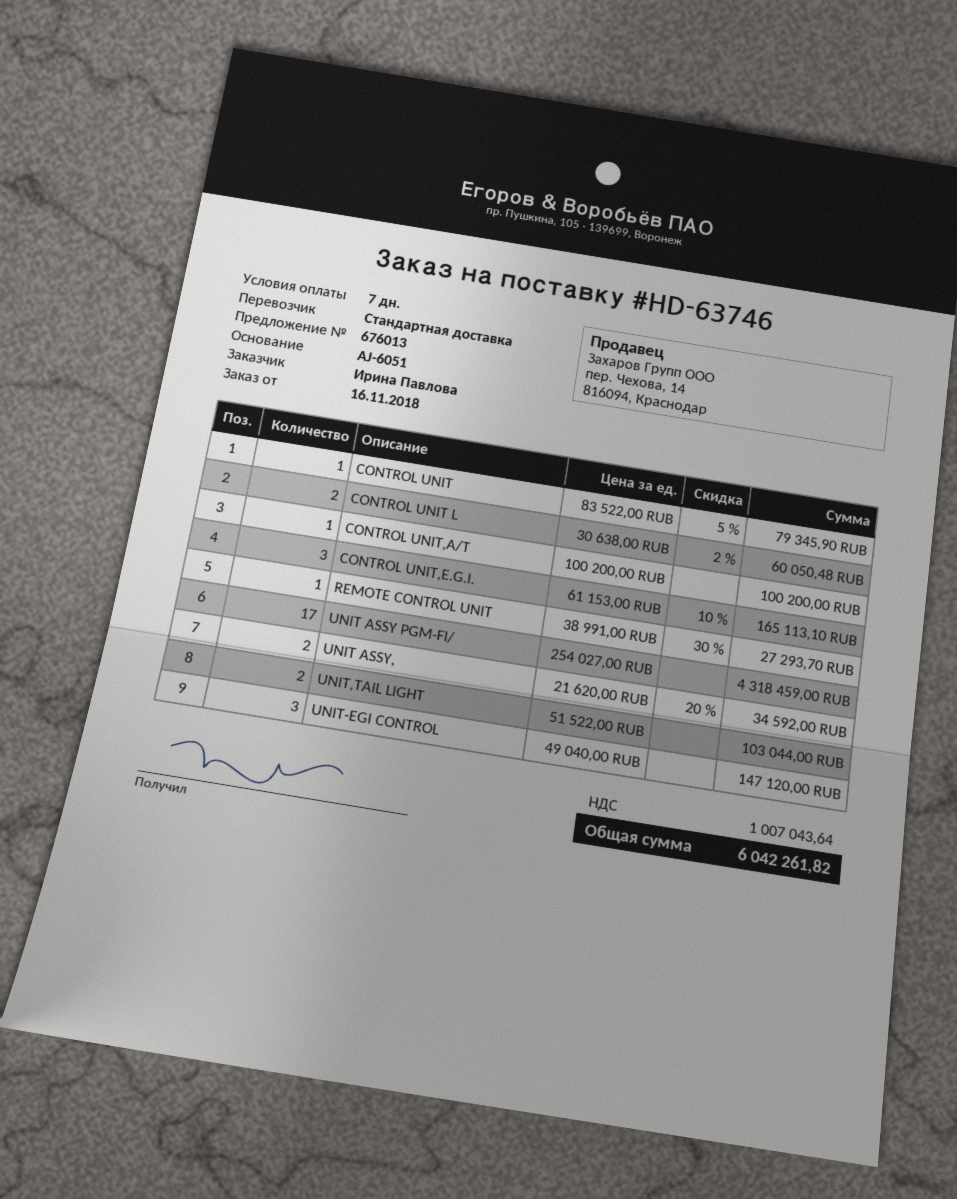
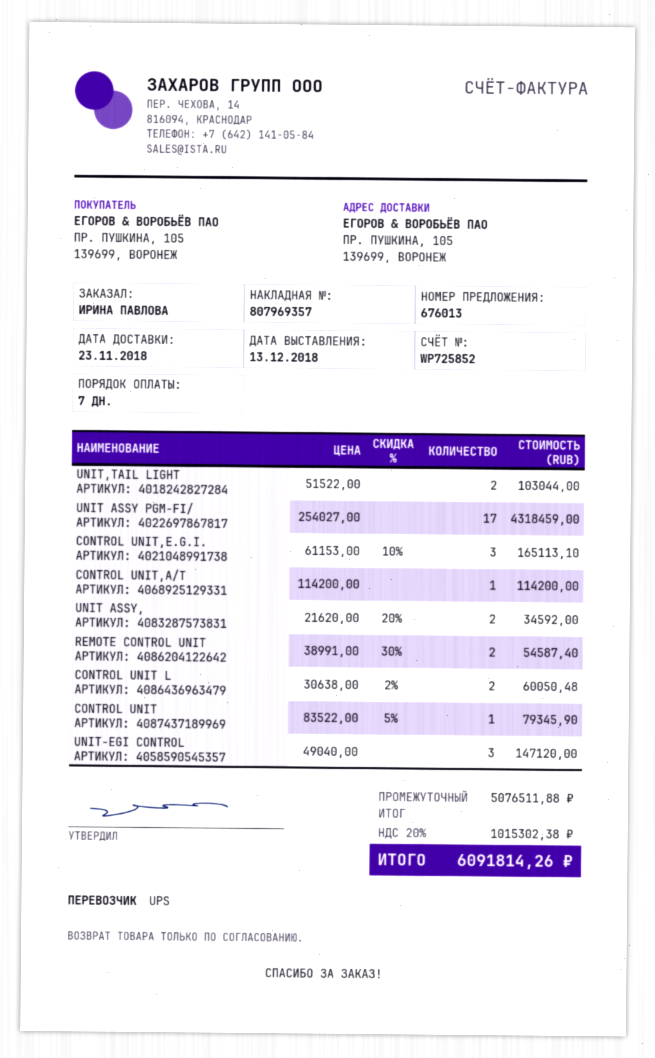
shipping method: standard -> UPS
CONTROL UNIT,A/T: 1 x 100200.00 = 100200.00 -> 1 x 114200.00 = 114200.00
REMOTE CONTROL UNIT: 1 x 38991.00 - 30% = 27293.70 -> 2 x 38991.00 - 30% = 54587.40
tax: 1007043.64 -> 1015302.38
total: 6042261.82 -> 6091814.26

